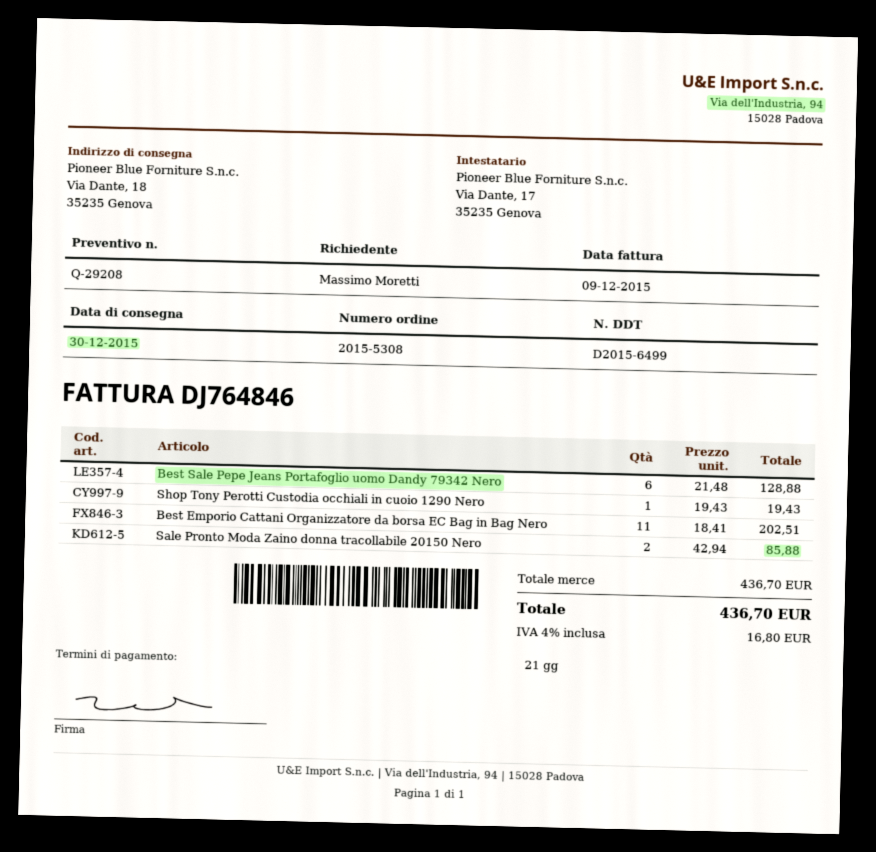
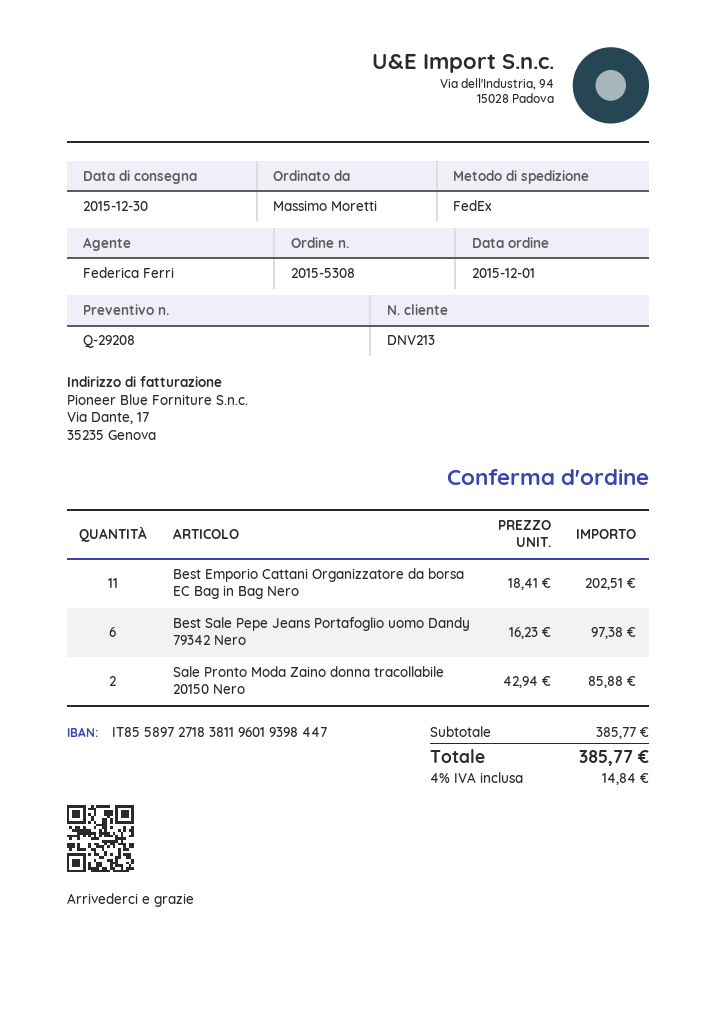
Best Sale Pepe Jeans Portafoglio uomo Dandy 79342 Nero: 6 x 21.48 = 128.88 -> 6 x 16.23 = 97.38
Shop Tony Perotti Custodia occhiali in cuoio 1290 Nero: 1 x 19.43 = 19.43 -> none
subtotal: 436.70 -> 385.77
tax: 4% = 16.80 -> 4% = 14.84
total: 436.70 -> 385.77

